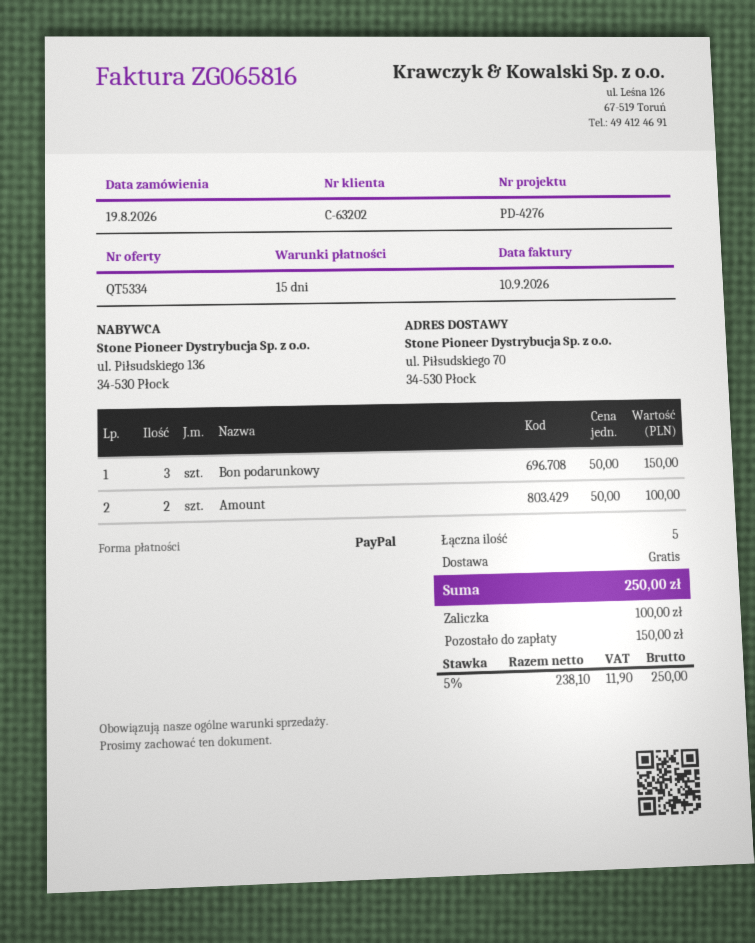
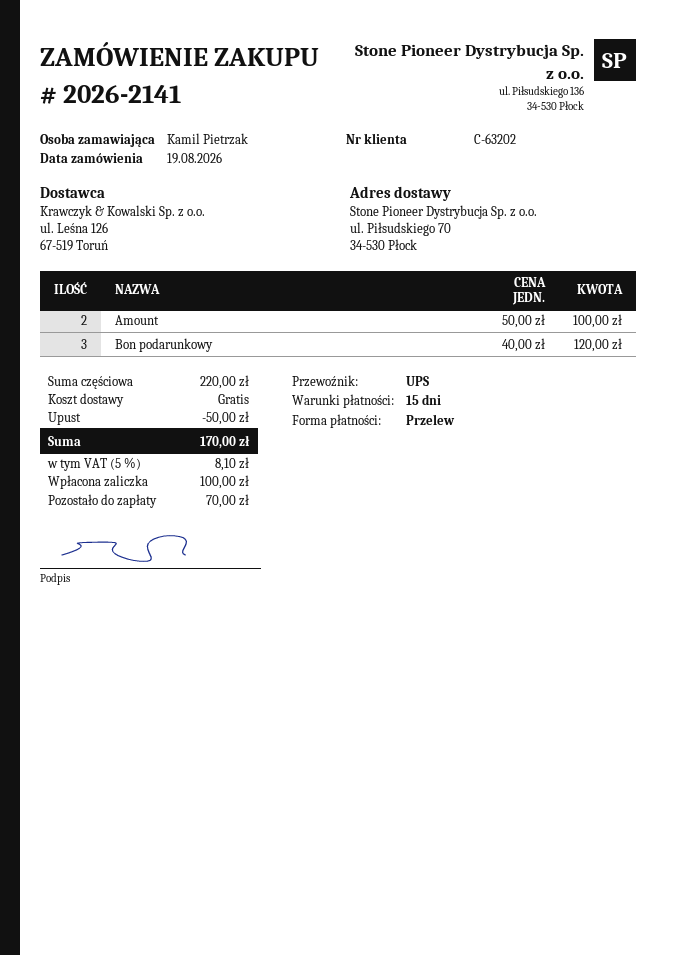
payment method: PayPal -> bank transfer
Bon podarunkowy: 3 x 50.00 = 150.00 -> 3 x 40.00 = 120.00
discount: none -> 50.00
tax: 5% = 11.90 -> 5% = 8.10
total: 250.00 -> 170.00
balance: 150.00 -> 70.00

